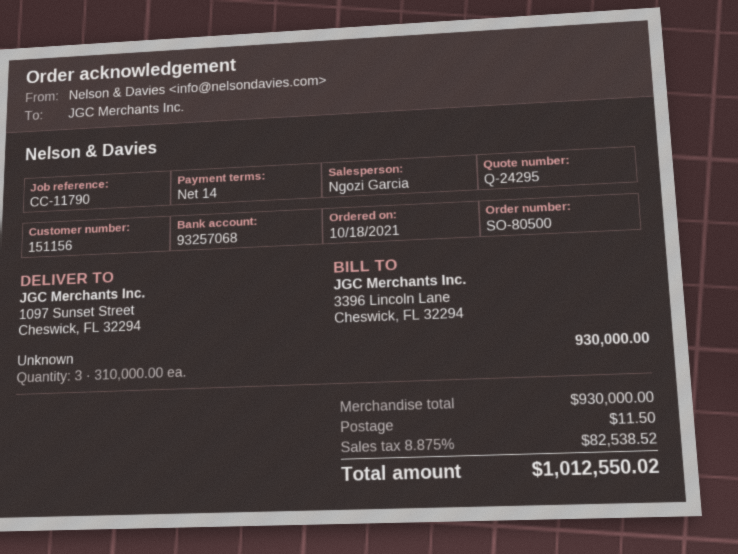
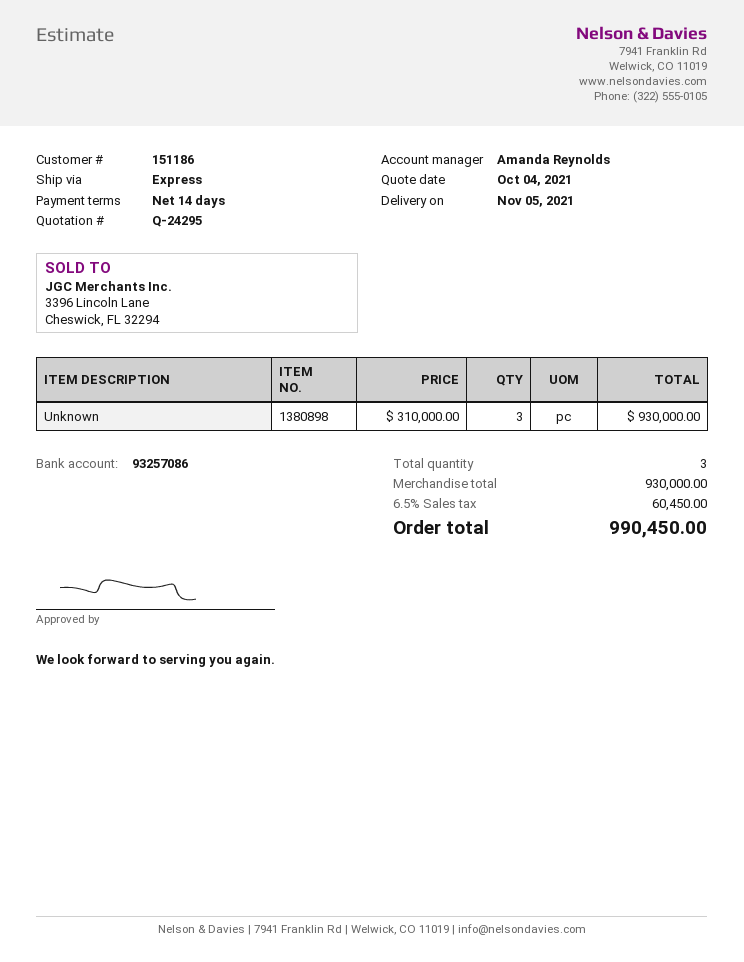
customer number: 151156 -> 151186
sales rep: Ngozi Garcia -> Amanda Reynolds
bank account: 93257068 -> 93257086
shipping: 11.50 -> none
tax: 8.875% = 82538.52 -> 6.5% = 60450.00
total: 1012550.02 -> 990450.00

